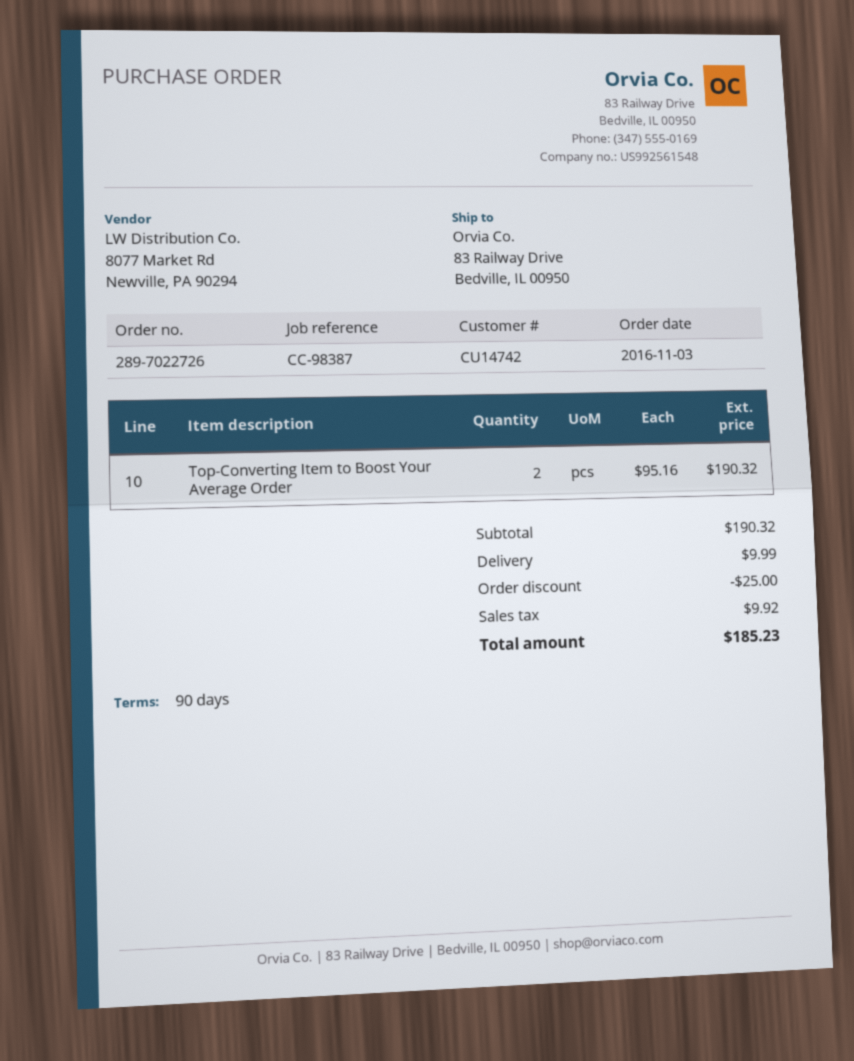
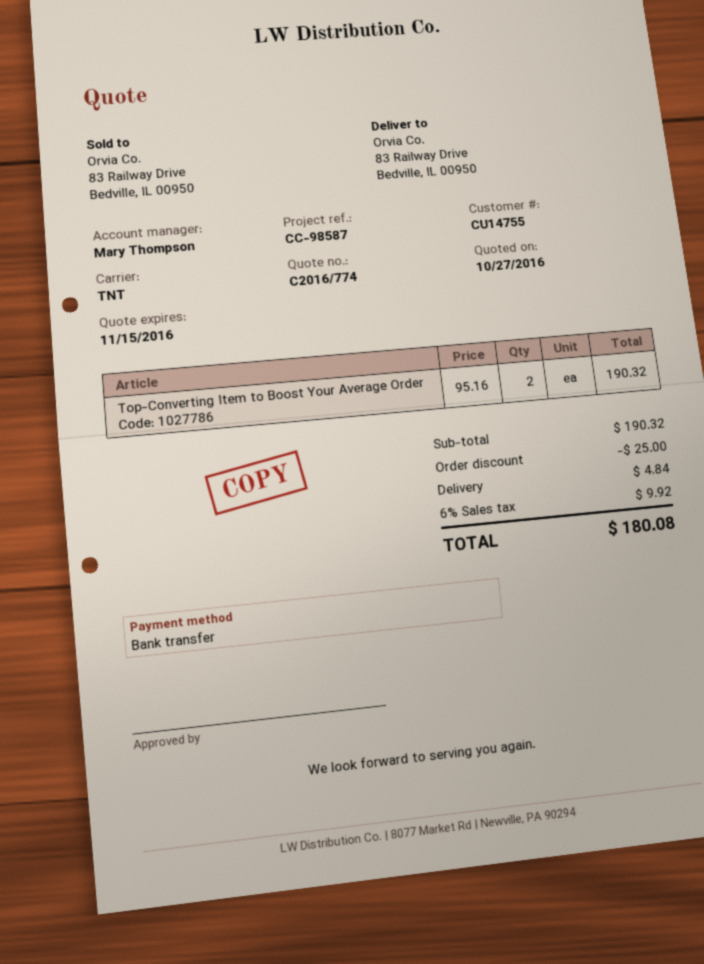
customer number: CU14742 -> CU14755
reference: CC-98387 -> CC-98587
shipping: 9.99 -> 4.84
total: 185.23 -> 180.08

